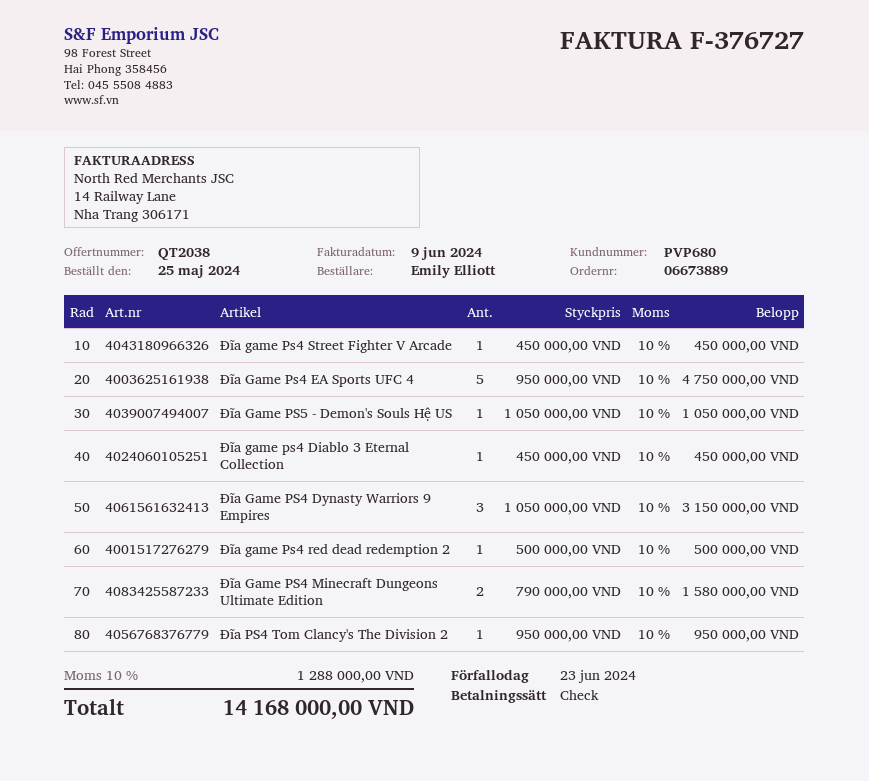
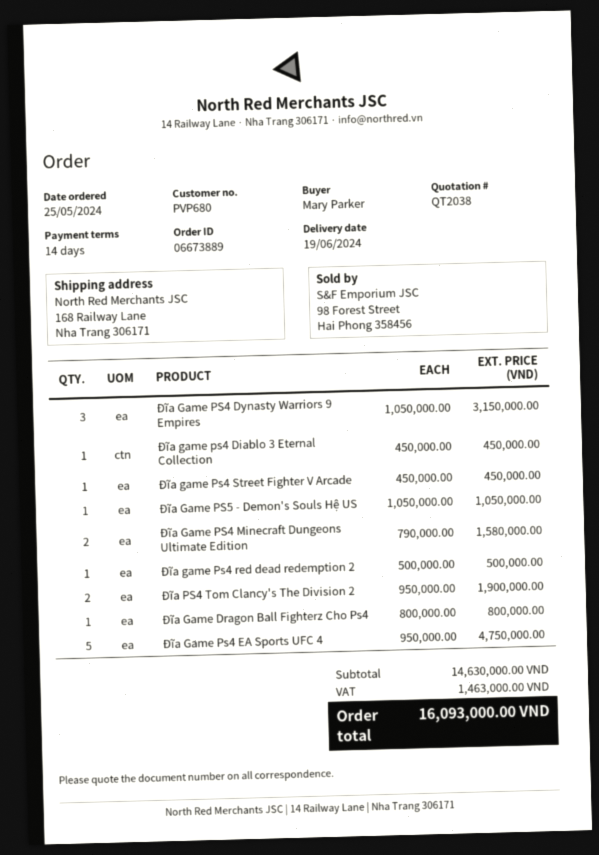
ordered by: Emily Elliott -> Mary Parker
Đĩa PS4 Tom Clancy's The Division 2: 1 x 950000.00 = 950000.00 -> 2 x 950000.00 = 1900000.00
Đĩa Game Dragon Ball Fighterz Cho Ps4: none -> 1 x 800000.00 = 800000.00
tax: 1288000.00 -> 1463000.00
total: 14168000.00 -> 16093000.00

